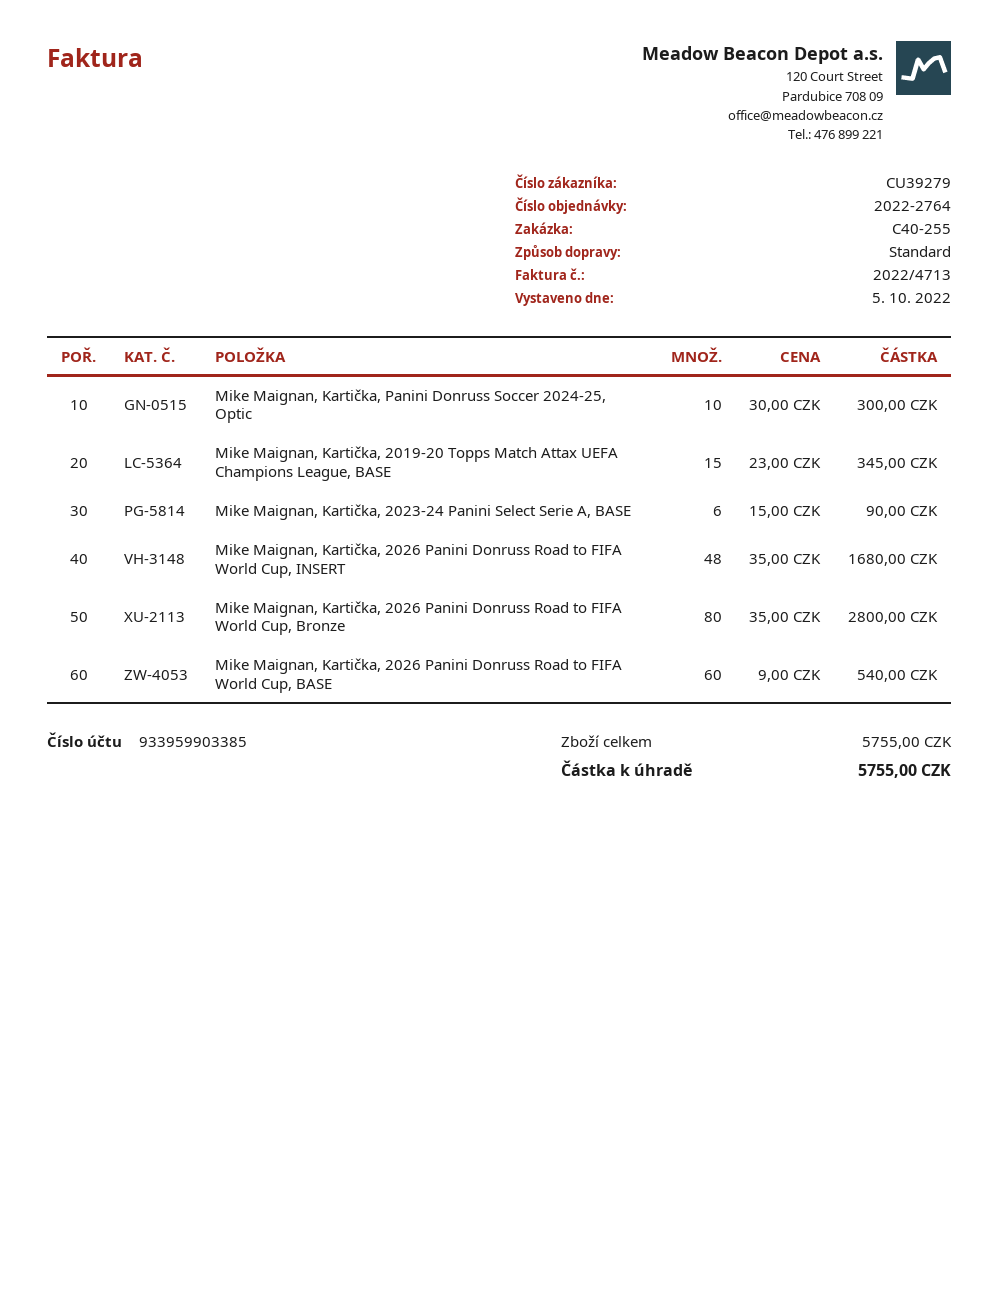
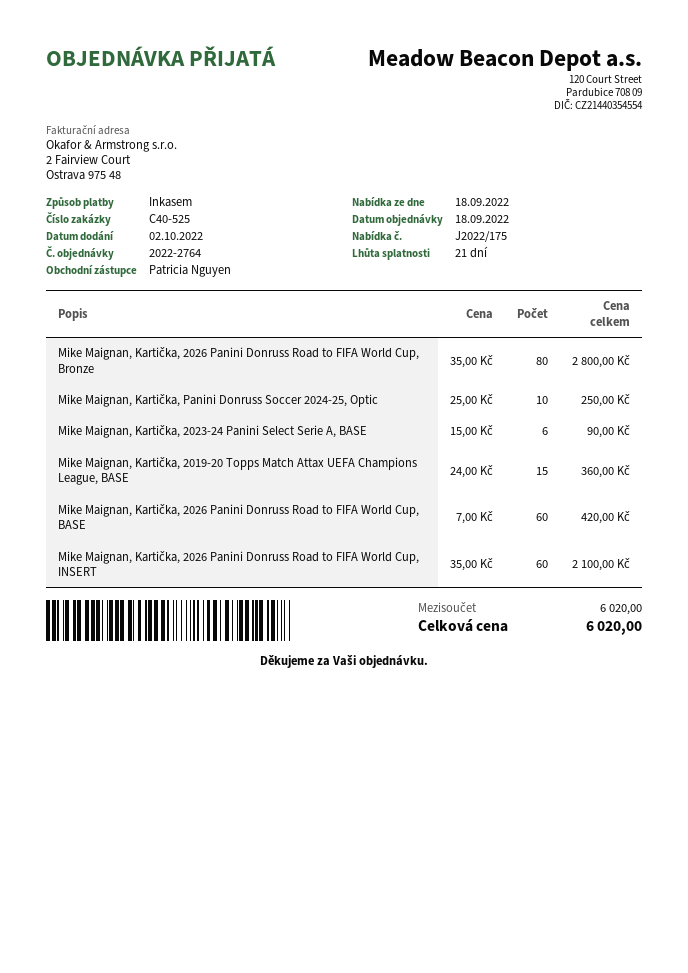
reference: C40-255 -> C40-525
Mike Maignan, Kartička, Panini Donruss Soccer 2024-25, Optic: 10 x 30.00 = 300.00 -> 10 x 25.00 = 250.00
Mike Maignan, Kartička, 2019-20 Topps Match Attax UEFA Champions League, BASE: 15 x 23.00 = 345.00 -> 15 x 24.00 = 360.00
Mike Maignan, Kartička, 2026 Panini Donruss Road to FIFA World Cup, INSERT: 48 x 35.00 = 1680.00 -> 60 x 35.00 = 2100.00
Mike Maignan, Kartička, 2026 Panini Donruss Road to FIFA World Cup, BASE: 60 x 9.00 = 540.00 -> 60 x 7.00 = 420.00
subtotal: 5755.00 -> 6020.00
total: 5755.00 -> 6020.00

